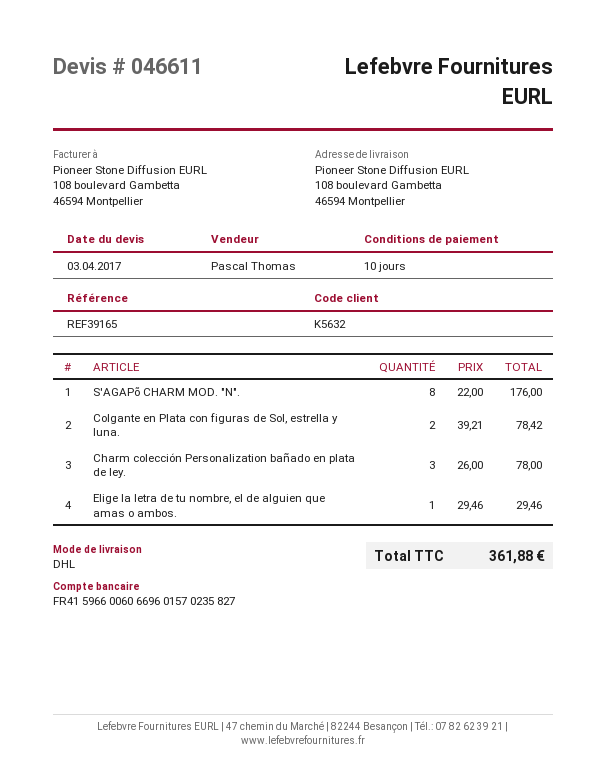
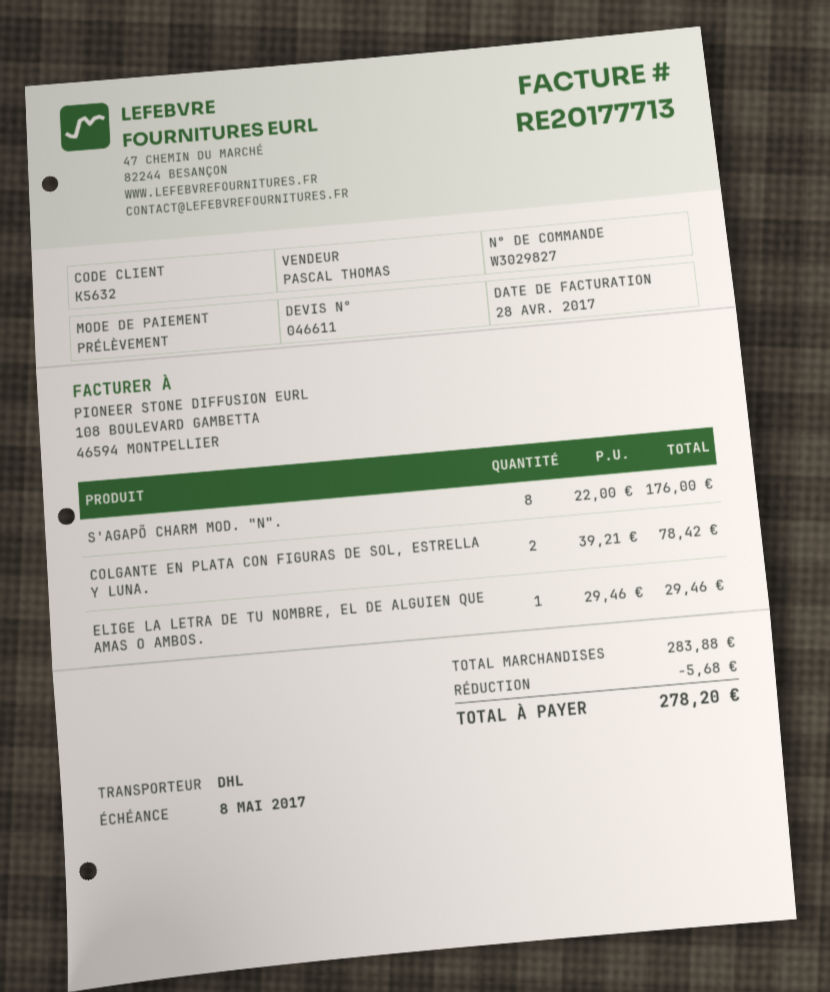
Charm colección Personalization bañado en plata de ley.: 3 x 26.00 = 78.00 -> none
discount: none -> 5.68
total: 361.88 -> 278.20

